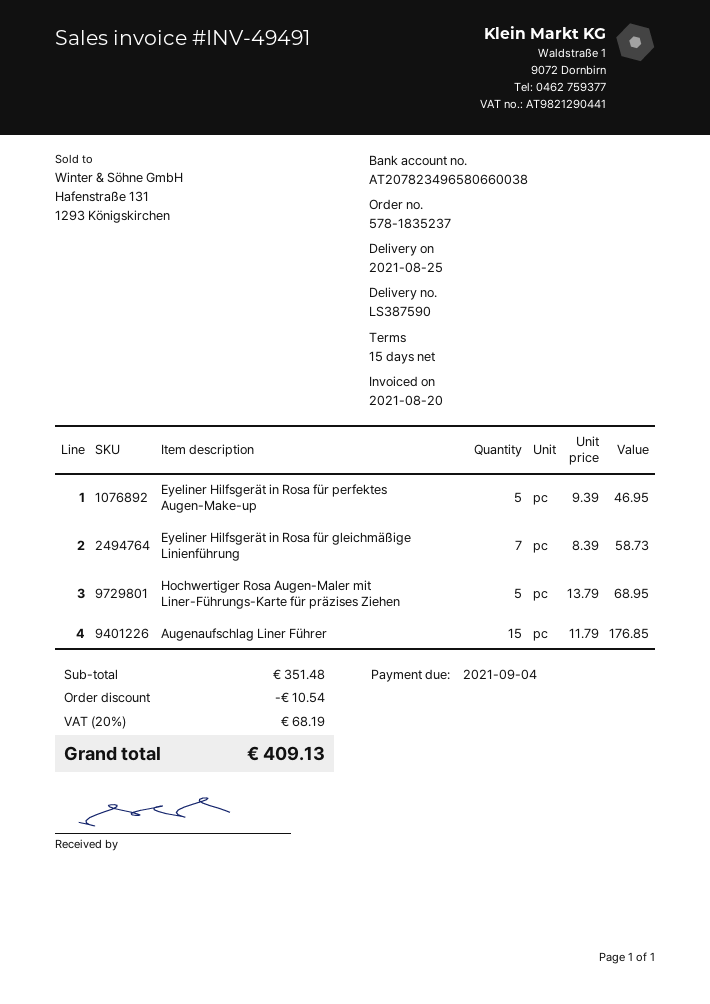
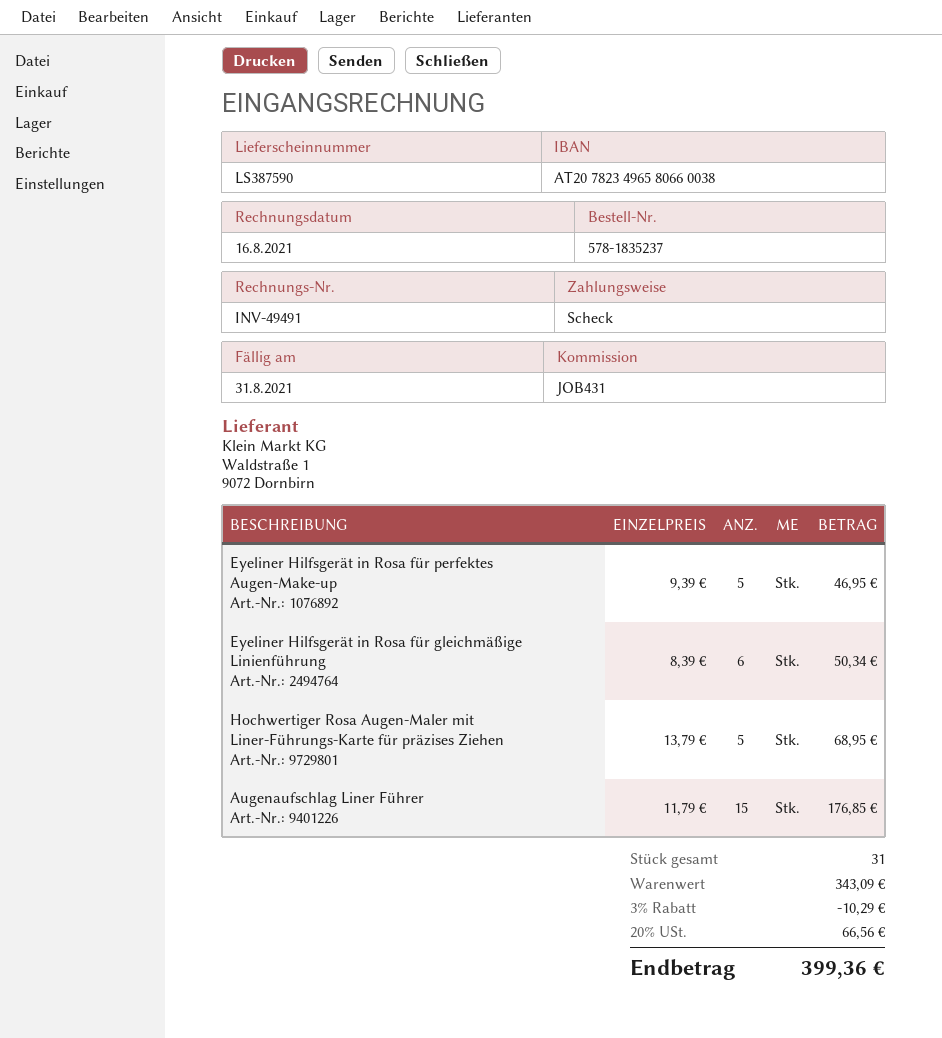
invoice date: 2021-08-20 -> 2021-08-16
due date: 2021-09-04 -> 2021-08-31
Eyeliner Hilfsgerät in Rosa für gleichmäßige Linienführung: 7 x 8.39 = 58.73 -> 6 x 8.39 = 50.34
subtotal: 351.48 -> 343.09
discount: 10.54 -> 10.29
tax: 20% = 68.19 -> 20% = 66.56
total: 409.13 -> 399.36

